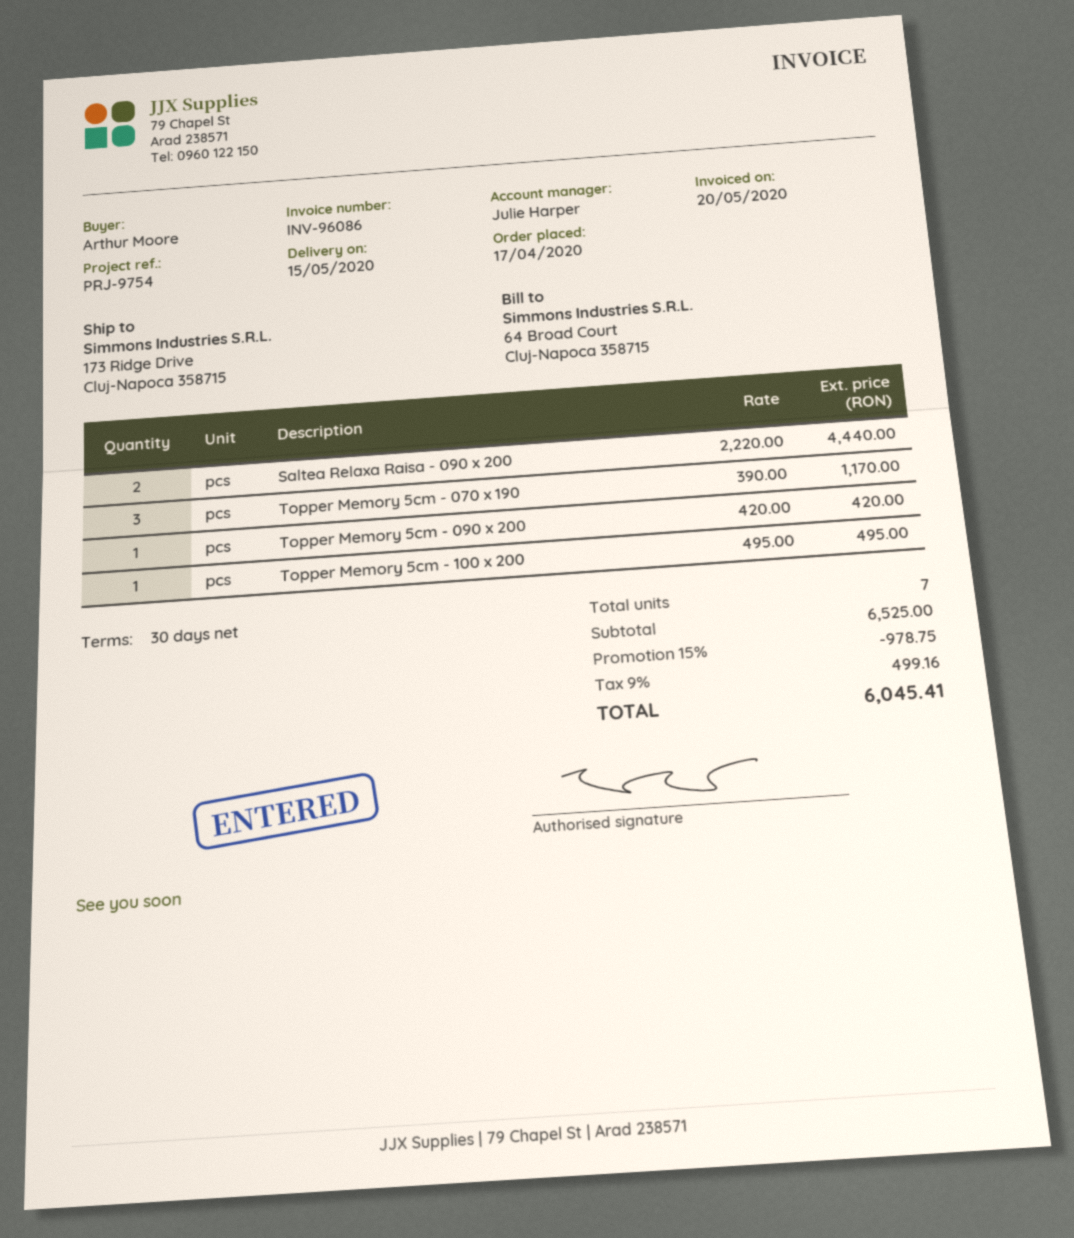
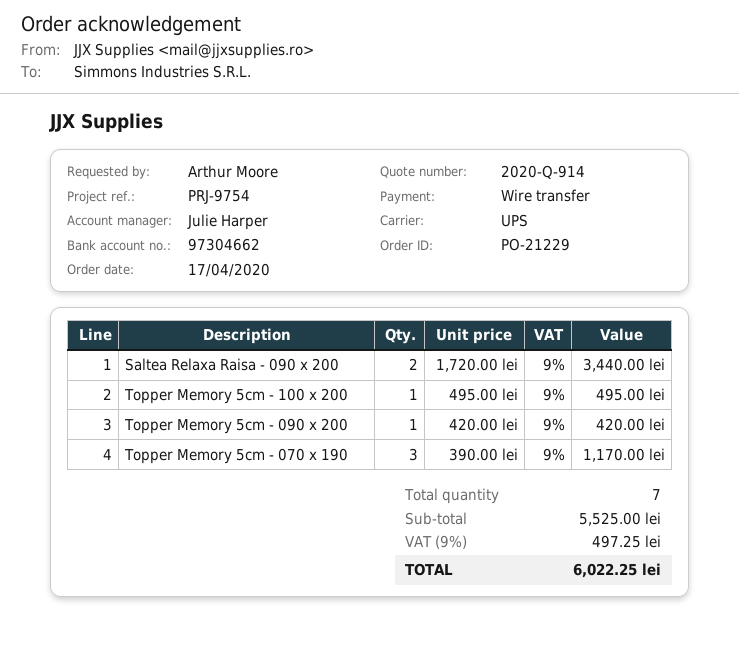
Saltea Relaxa Raisa - 090 x 200: 2 x 2220.00 = 4440.00 -> 2 x 1720.00 = 3440.00
subtotal: 6525.00 -> 5525.00
discount: 15% = 978.75 -> none
tax: 9% = 499.16 -> 9% = 497.25
total: 6045.41 -> 6022.25

